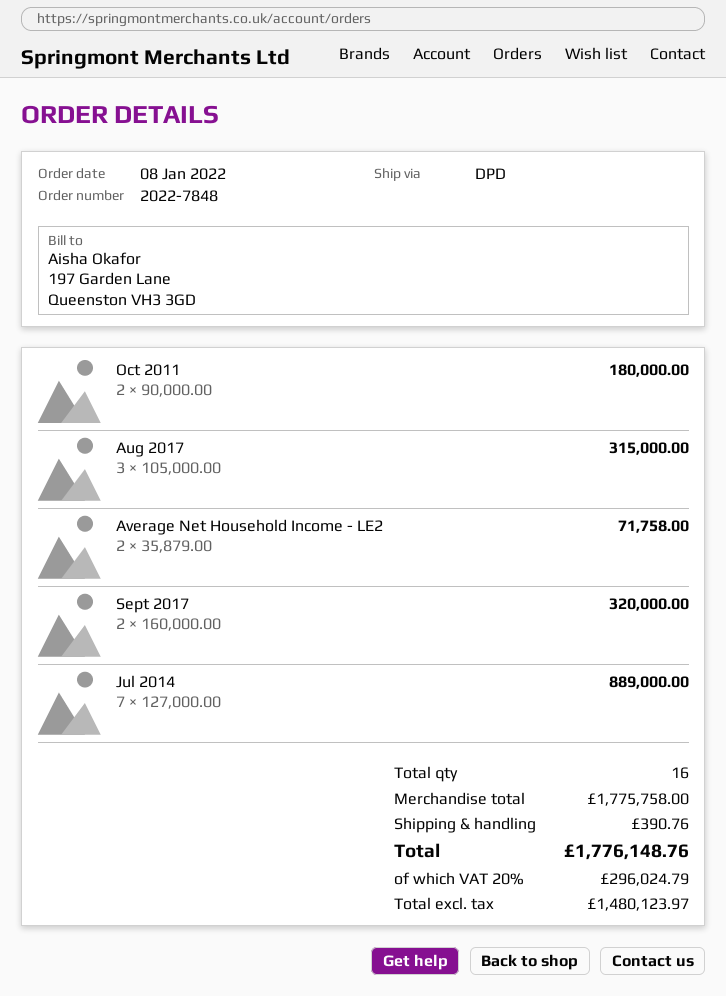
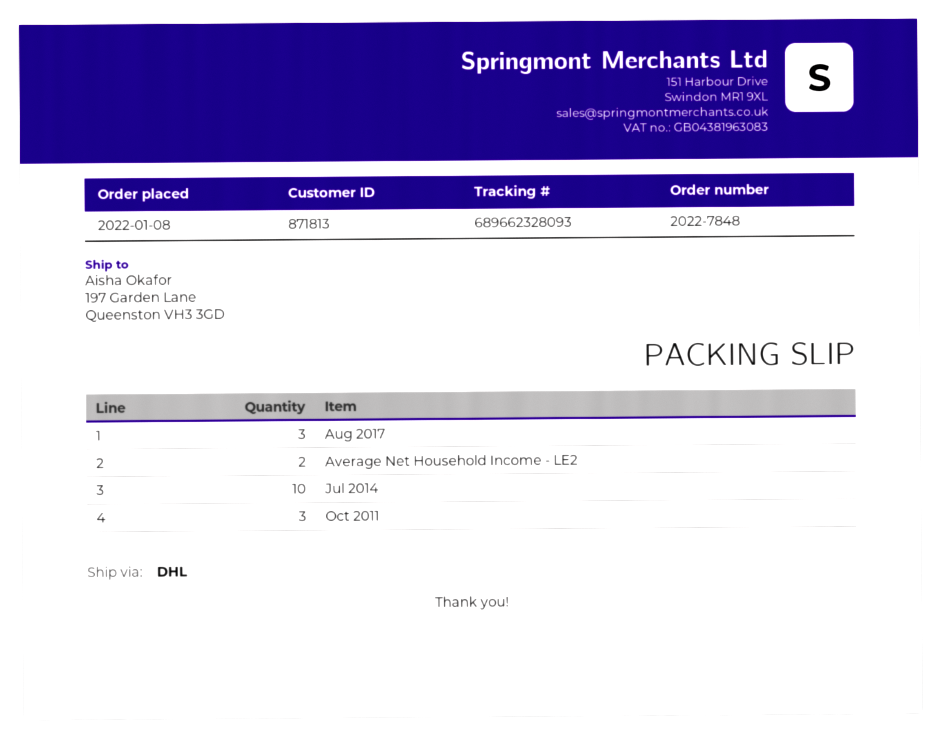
shipping method: DPD -> DHL
Oct 2011: 2 -> 3
Sept 2017: 2 -> none
Jul 2014: 7 -> 10

